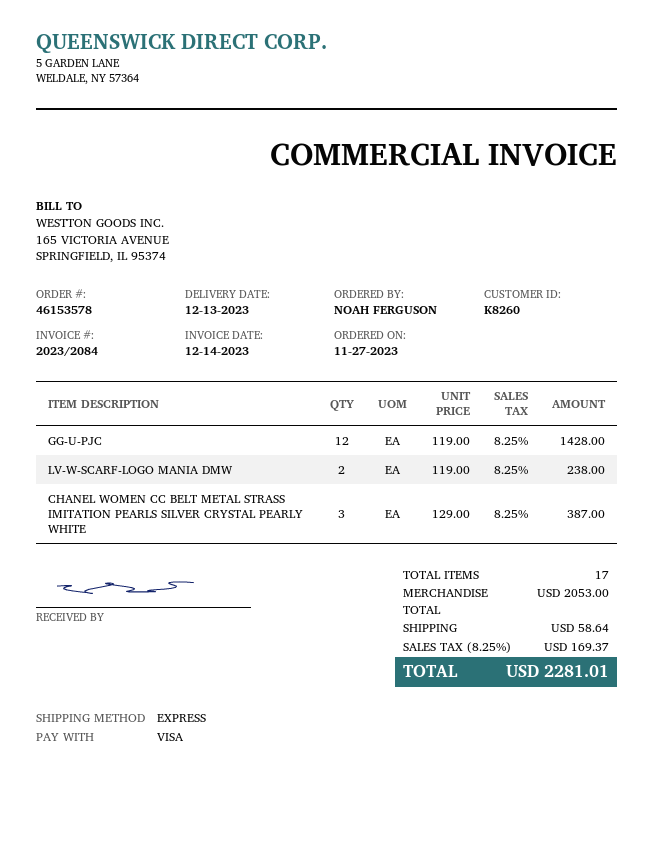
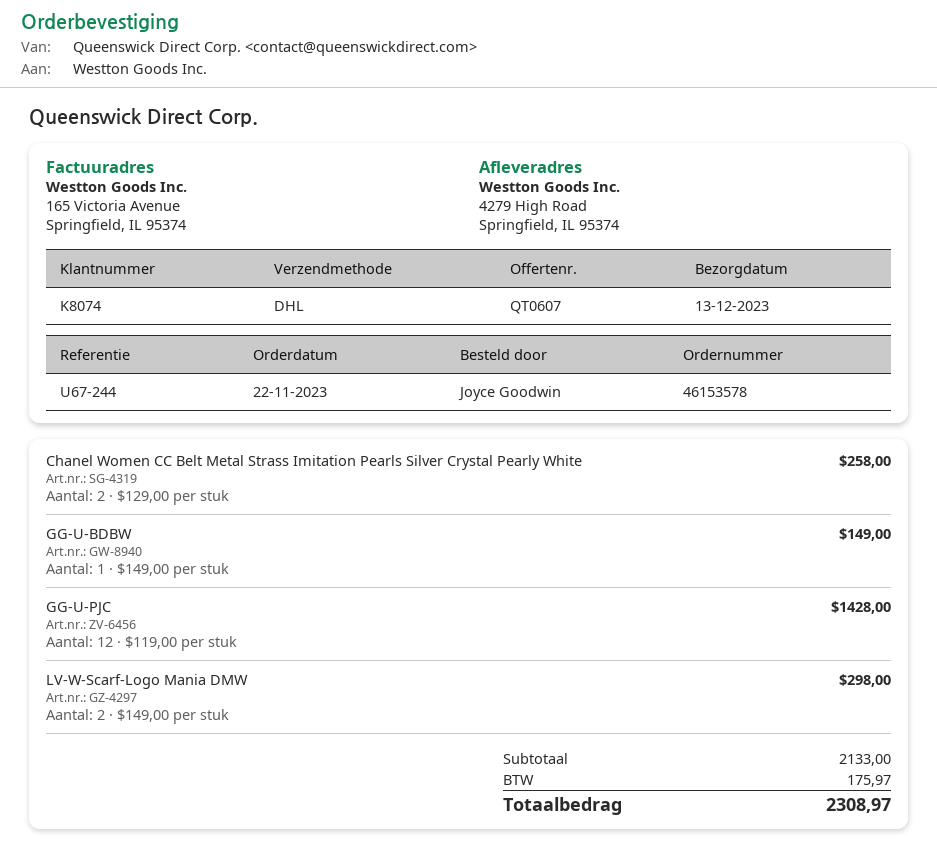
order date: 2023-11-27 -> 2023-11-22
customer number: K8260 -> K8074
ordered by: NOAH FERGUSON -> Joyce Goodwin
shipping method: express -> DHL
LV-W-SCARF-LOGO MANIA DMW: 2 x 119.00 = 238.00 -> 2 x 149.00 = 298.00
CHANEL WOMEN CC BELT METAL STRASS IMITATION PEARLS SILVER CRYSTAL PEARLY WHITE: 3 x 129.00 = 387.00 -> 2 x 129.00 = 258.00
GG-U-BDBW: none -> 1 x 149.00 = 149.00
subtotal: 2053.00 -> 2133.00
shipping: 58.64 -> none
tax: 169.37 -> 175.97
total: 2281.01 -> 2308.97

